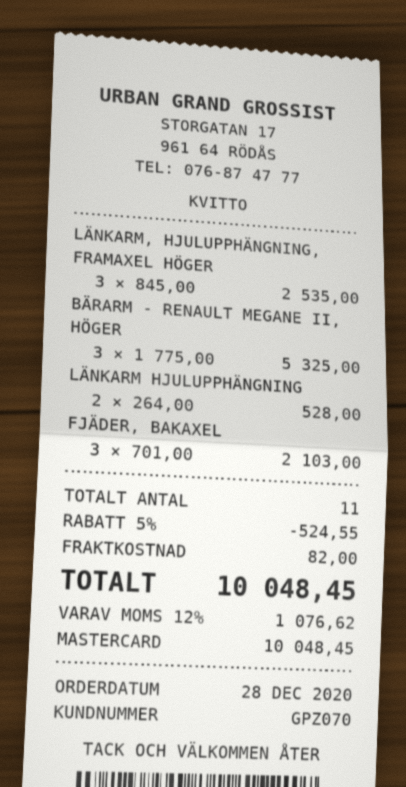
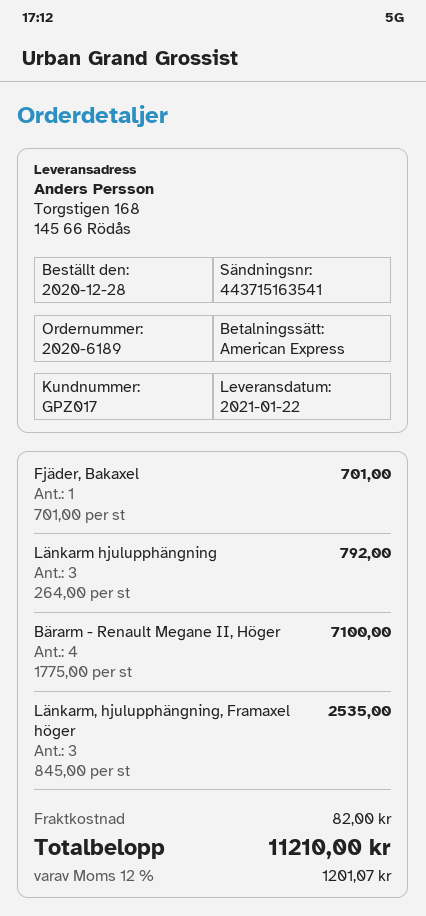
customer number: GPZ070 -> GPZ017
payment method: Mastercard -> American Express
BÄRARM - RENAULT MEGANE II, HÖGER: 3 x 1775.00 = 5325.00 -> 4 x 1775.00 = 7100.00
LÄNKARM HJULUPPHÄNGNING: 2 x 264.00 = 528.00 -> 3 x 264.00 = 792.00
FJÄDER, BAKAXEL: 3 x 701.00 = 2103.00 -> 1 x 701.00 = 701.00
discount: 5% = 524.55 -> none
tax: 12% = 1076.62 -> 12% = 1201.07
total: 10048.45 -> 11210.00

